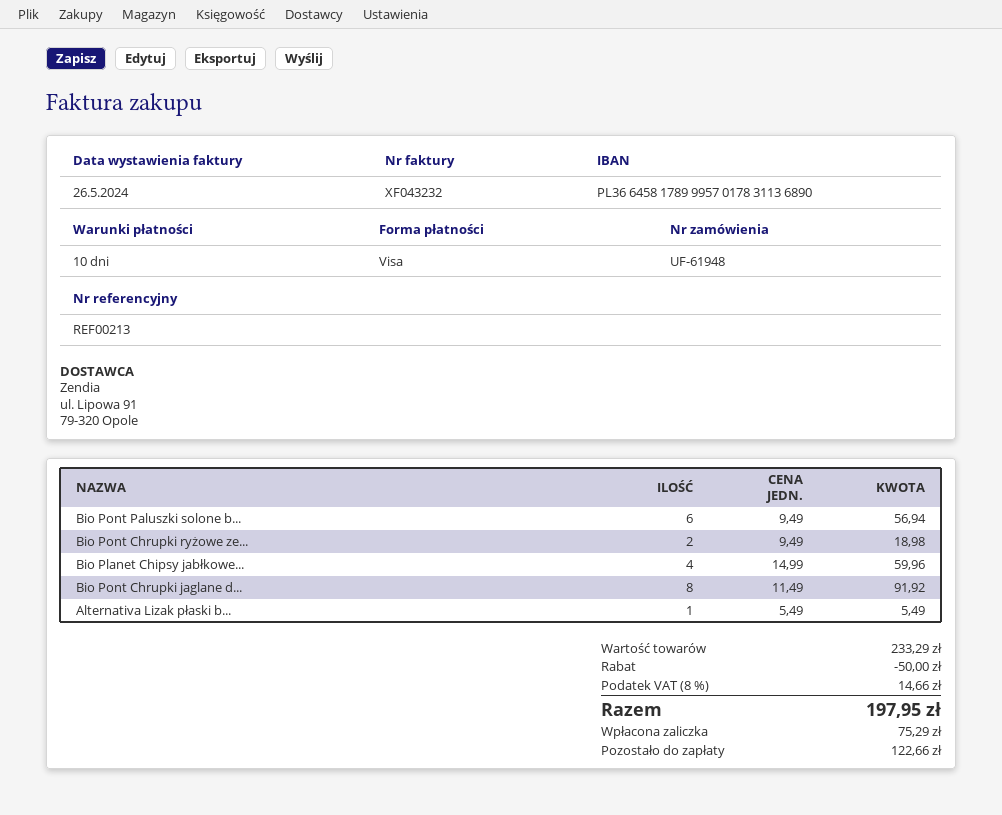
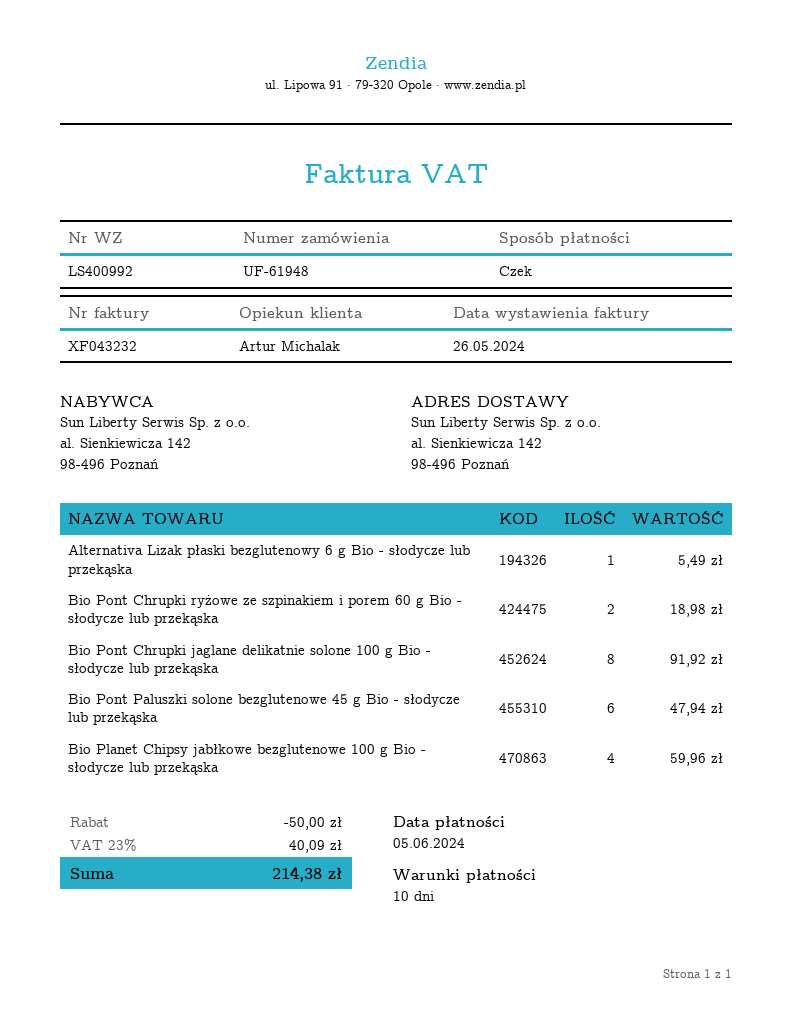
payment method: Visa -> cheque
Bio Pont Paluszki solone b...: 6 for 56.94 -> 6 for 47.94
tax: 8% = 14.66 -> 23% = 40.09
total: 197.95 -> 214.38

